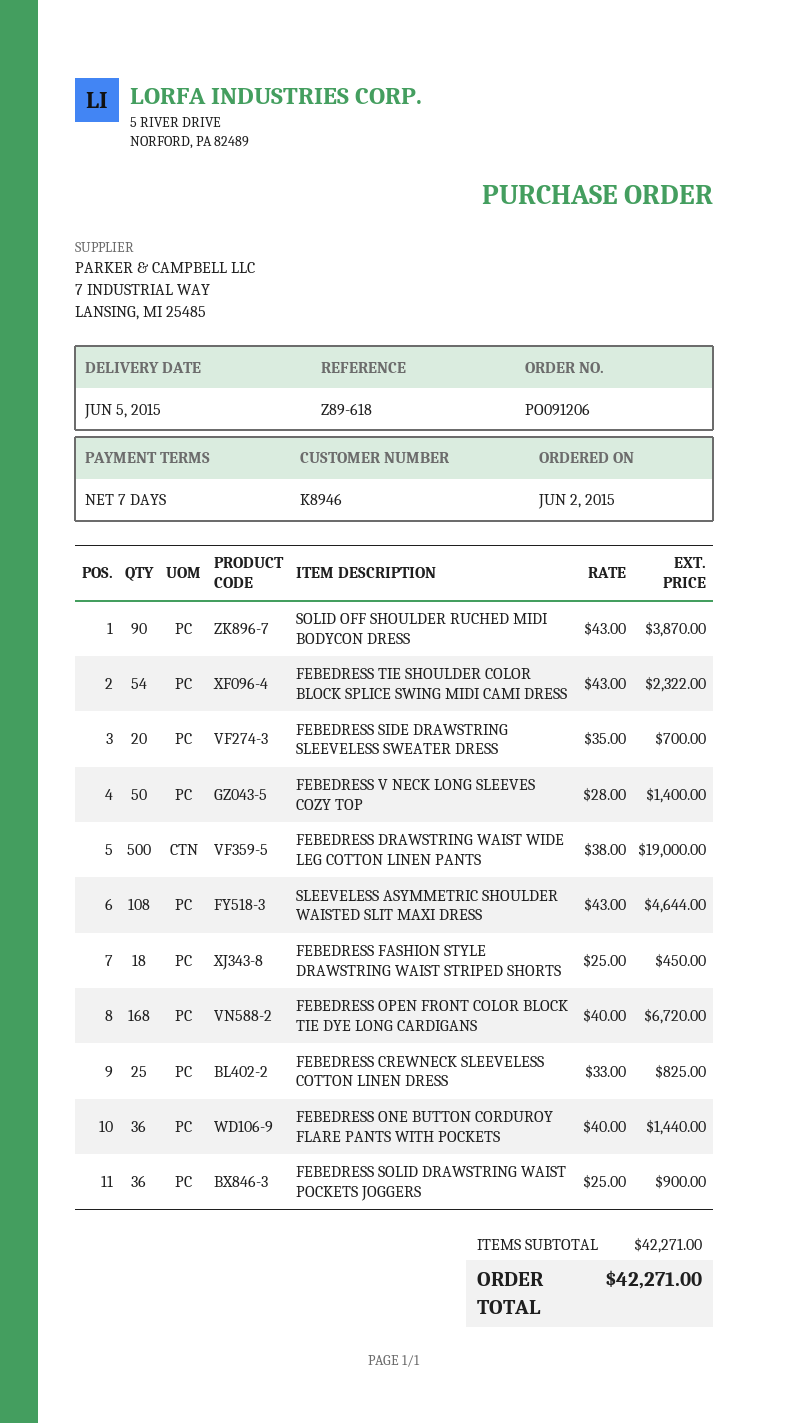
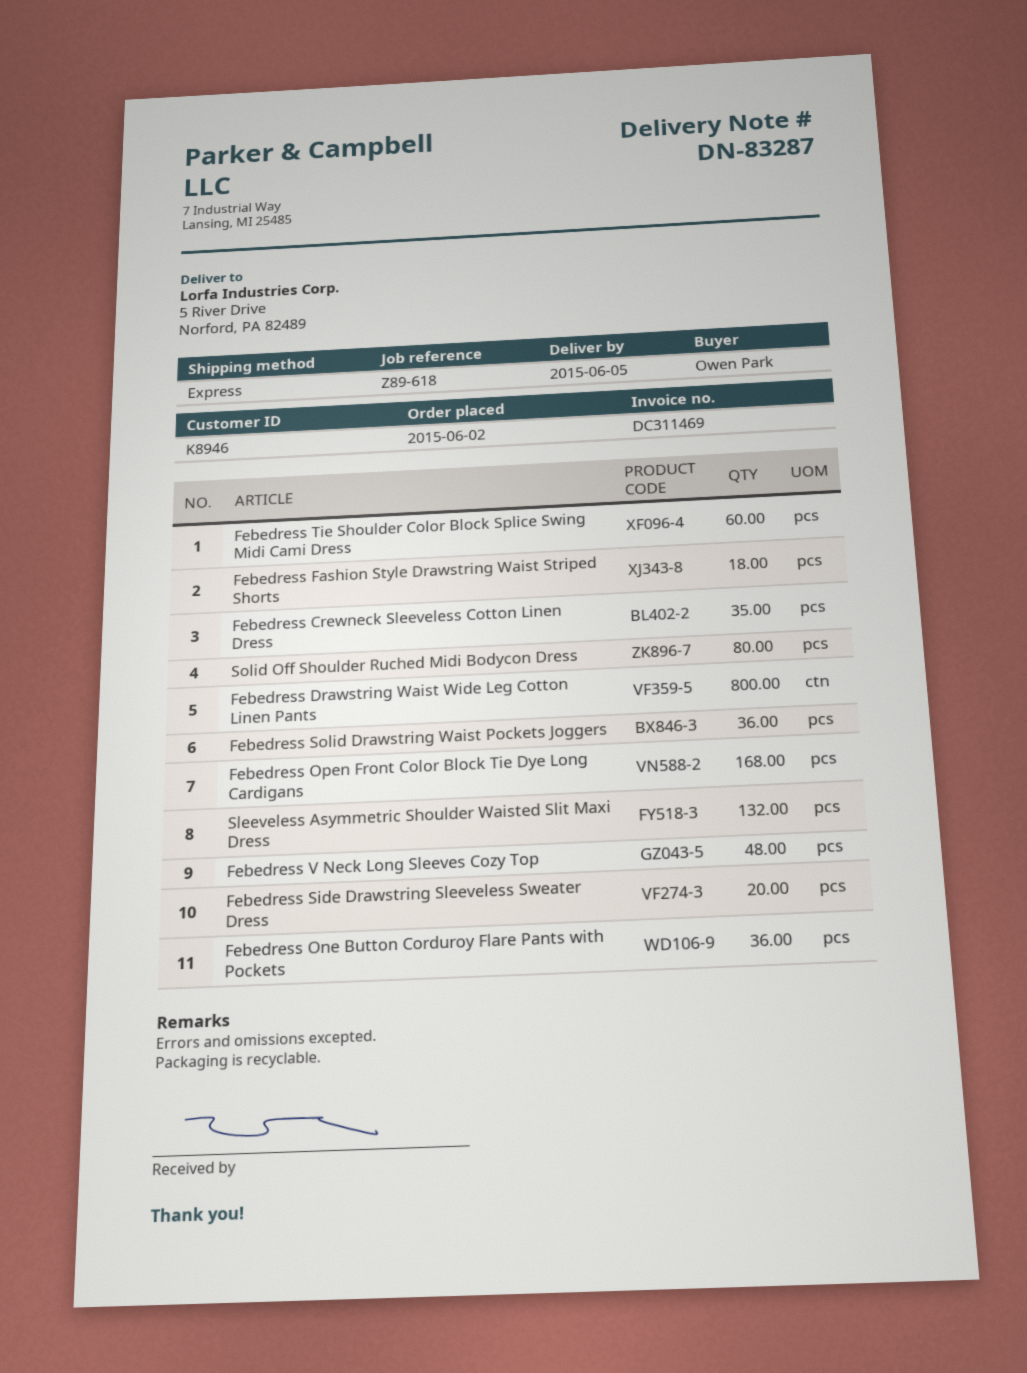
SOLID OFF SHOULDER RUCHED MIDI BODYCON DRESS: 90 -> 80
FEBEDRESS TIE SHOULDER COLOR BLOCK SPLICE SWING MIDI CAMI DRESS: 54 -> 60
FEBEDRESS V NECK LONG SLEEVES COZY TOP: 50 -> 48
FEBEDRESS DRAWSTRING WAIST WIDE LEG COTTON LINEN PANTS: 500 -> 800
SLEEVELESS ASYMMETRIC SHOULDER WAISTED SLIT MAXI DRESS: 108 -> 132
FEBEDRESS CREWNECK SLEEVELESS COTTON LINEN DRESS: 25 -> 35

